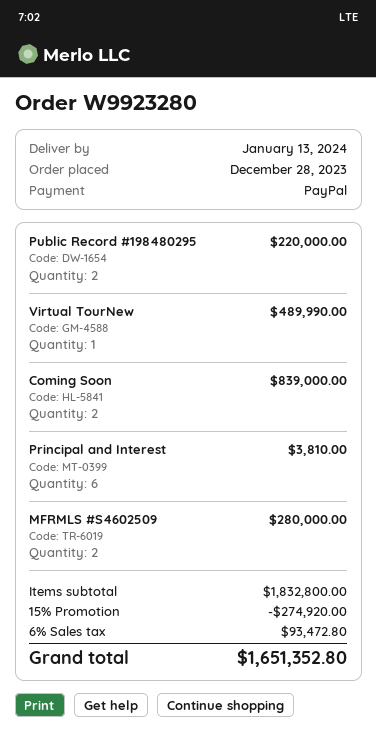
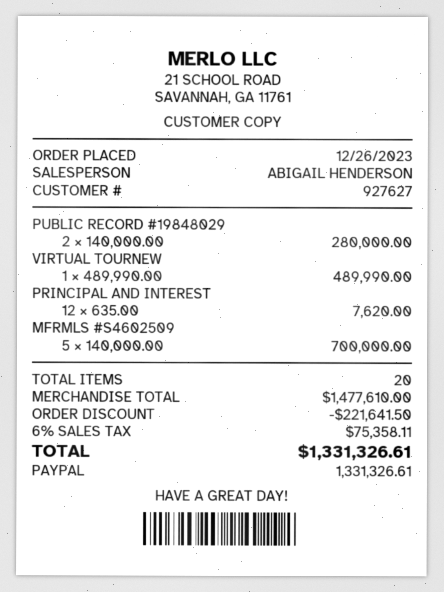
order date: 2023-12-28 -> 2023-12-26
Public Record #198480295: 2 for 220000.00 -> 2 for 280000.00
Coming Soon: 2 for 839000.00 -> none
Principal and Interest: 6 for 3810.00 -> 12 for 7620.00
MFRMLS #S4602509: 2 for 280000.00 -> 5 for 700000.00
subtotal: 1832800.00 -> 1477610.00
discount: 274920.00 -> 221641.50
tax: 6% = 93472.80 -> 6% = 75358.11
total: 1651352.80 -> 1331326.61

